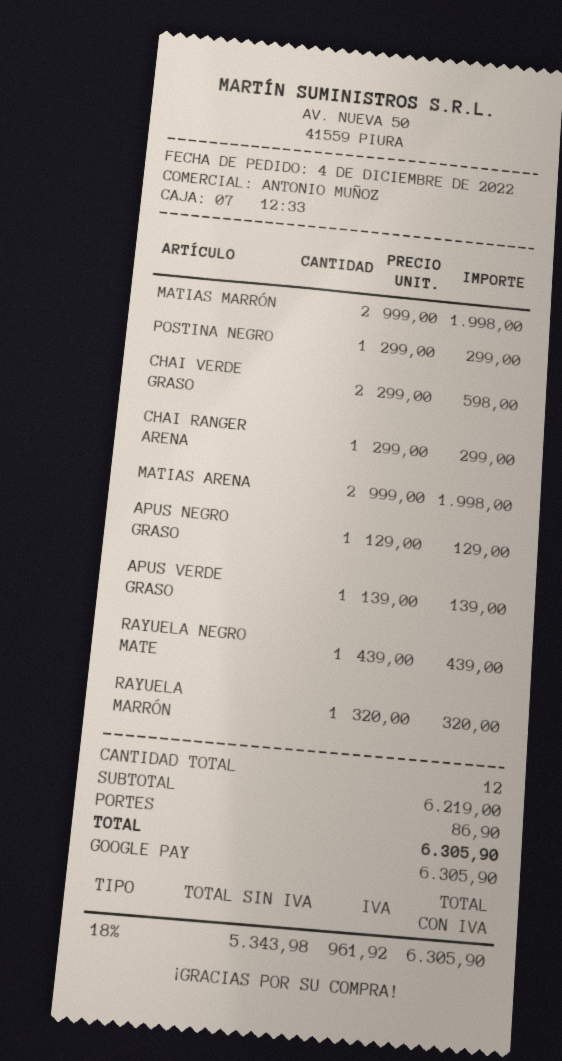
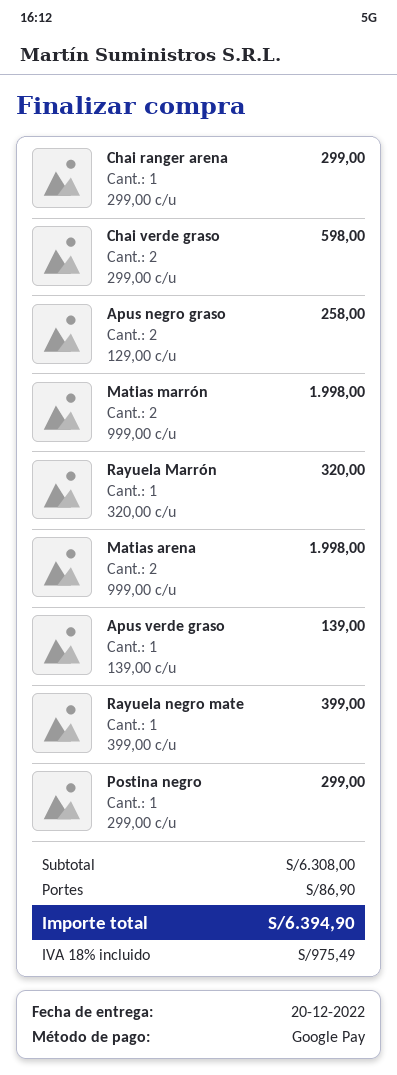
APUS NEGRO GRASO: 1 x 129.00 = 129.00 -> 2 x 129.00 = 258.00
RAYUELA NEGRO MATE: 1 x 439.00 = 439.00 -> 1 x 399.00 = 399.00
subtotal: 6219.00 -> 6308.00
tax: 18% = 961.92 -> 18% = 975.49
total: 6305.90 -> 6394.90

